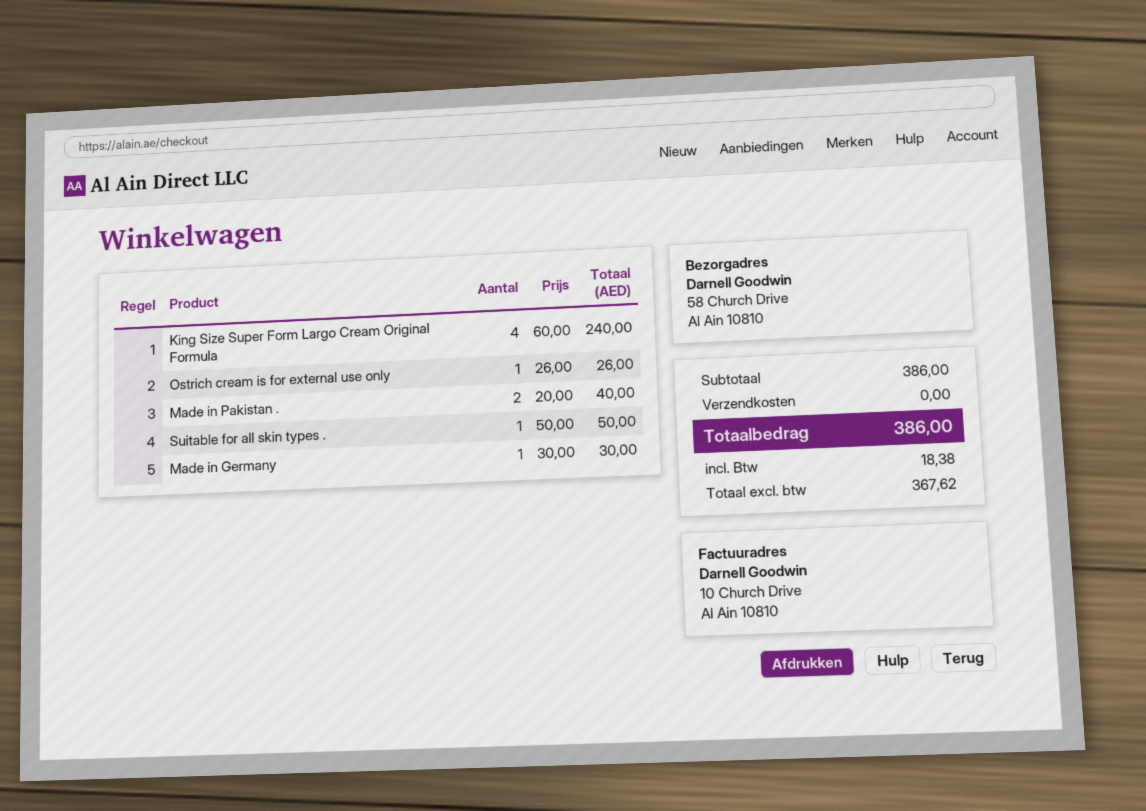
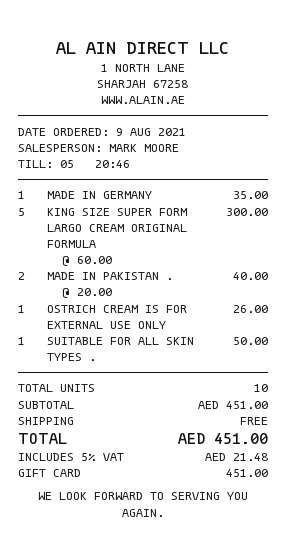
King Size Super Form Largo Cream Original Formula: 4 x 60.00 = 240.00 -> 5 x 60.00 = 300.00
Made in Germany: 1 x 30.00 = 30.00 -> 1 x 35.00 = 35.00
subtotal: 386.00 -> 451.00
tax: 18.38 -> 21.48
total: 386.00 -> 451.00

